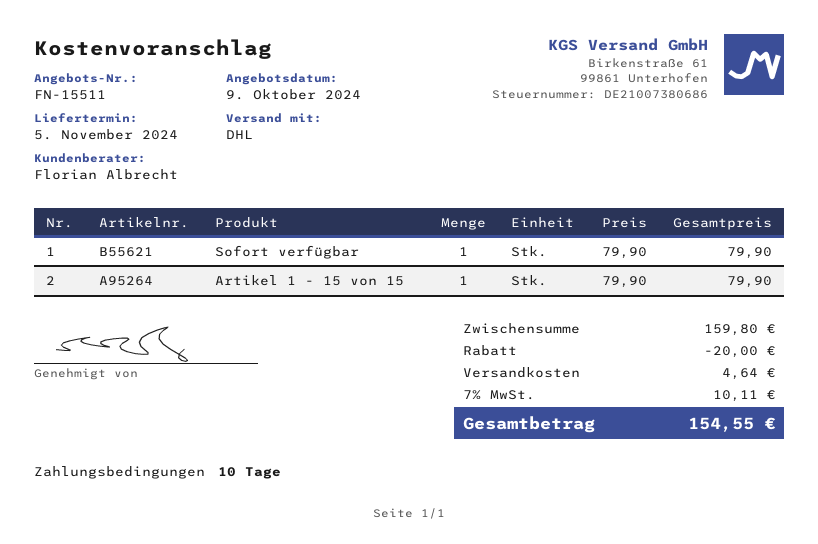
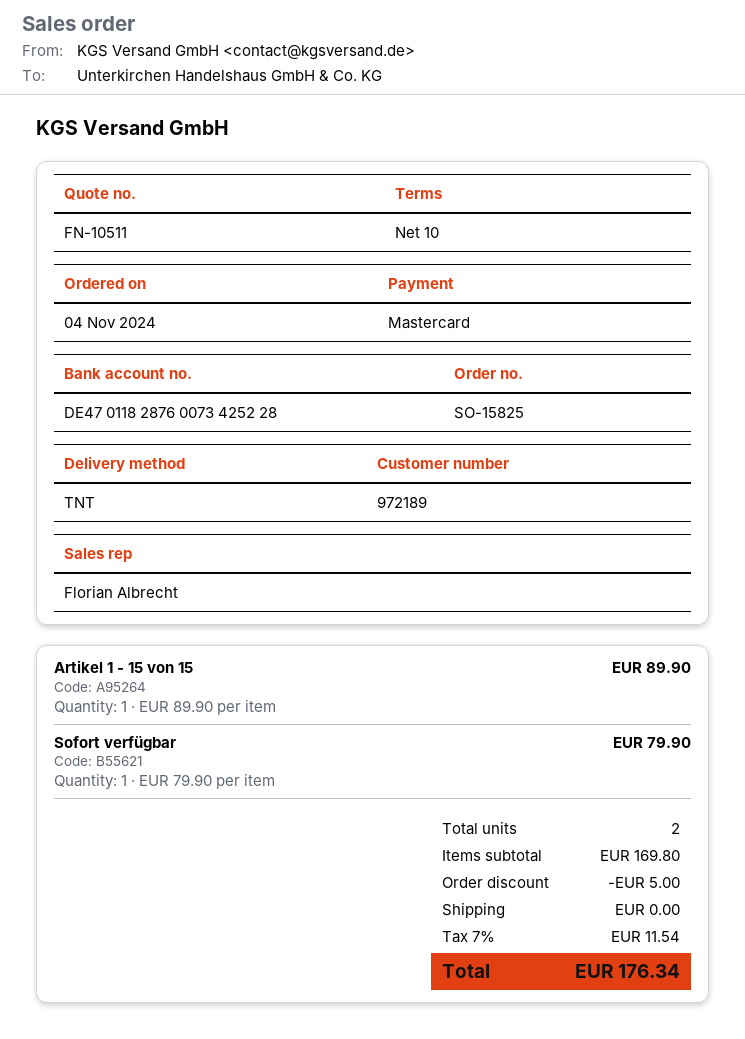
quote number: FN-15511 -> FN-10511
shipping method: DHL -> TNT
Artikel 1 - 15 von 15: 1 x 79.90 = 79.90 -> 1 x 89.90 = 89.90
subtotal: 159.80 -> 169.80
discount: 20.00 -> 5.00
shipping: 4.64 -> 0.00
tax: 7% = 10.11 -> 7% = 11.54
total: 154.55 -> 176.34

